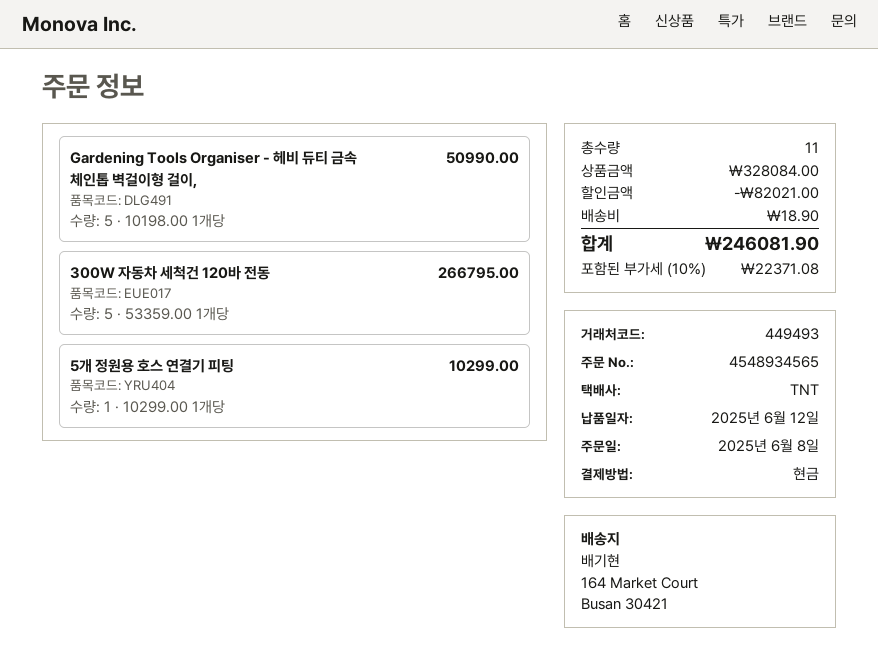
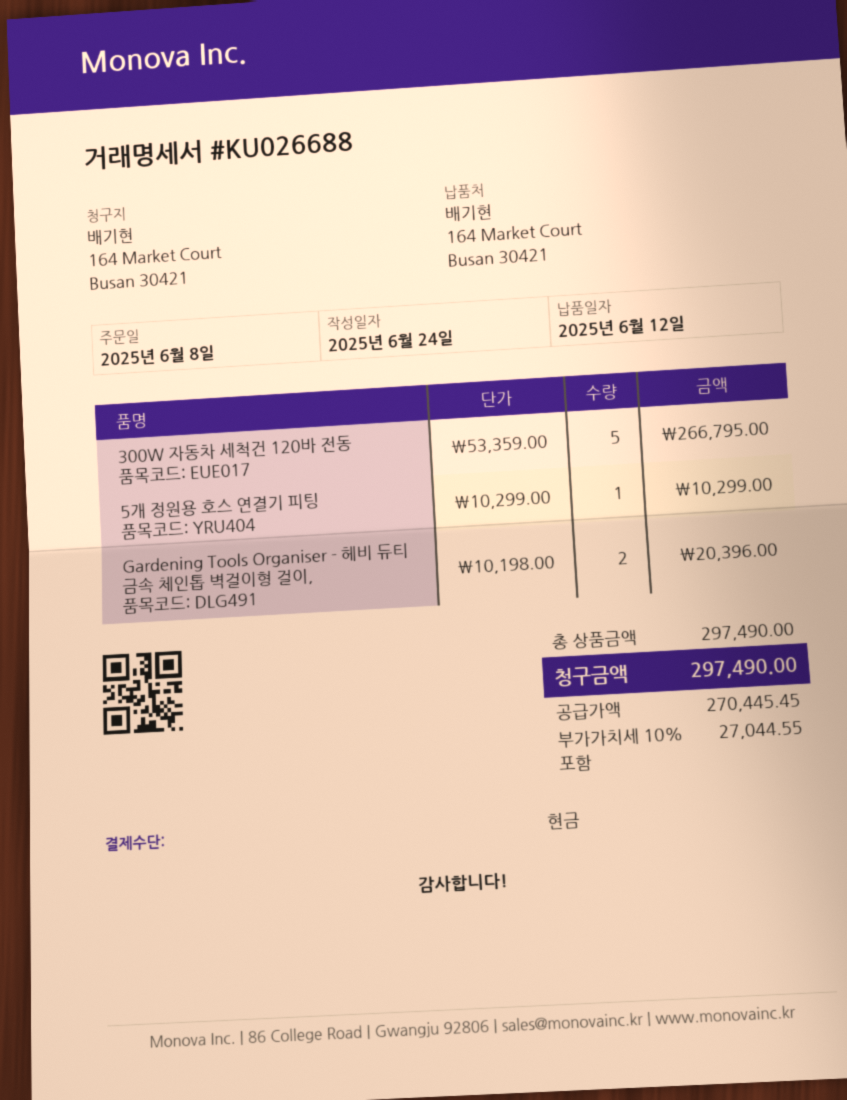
Gardening Tools Organiser - 헤비 듀티 금속 체인톱 벽걸이형 걸이,: 5 x 10198.00 = 50990.00 -> 2 x 10198.00 = 20396.00
subtotal: 328084.00 -> 297490.00
discount: 82021.00 -> none
shipping: 18.90 -> none
tax: 10% = 22371.08 -> 10% = 27044.55
total: 246081.90 -> 297490.00

